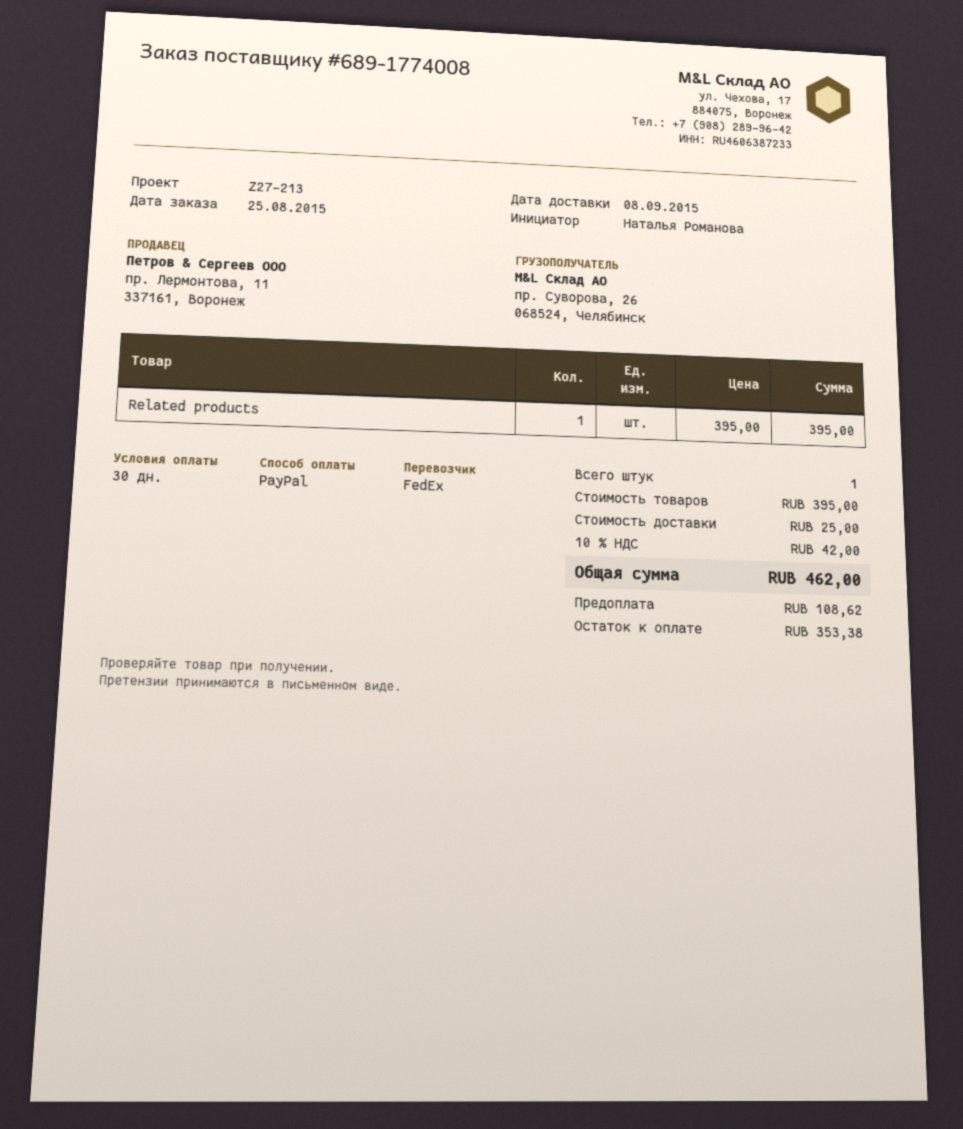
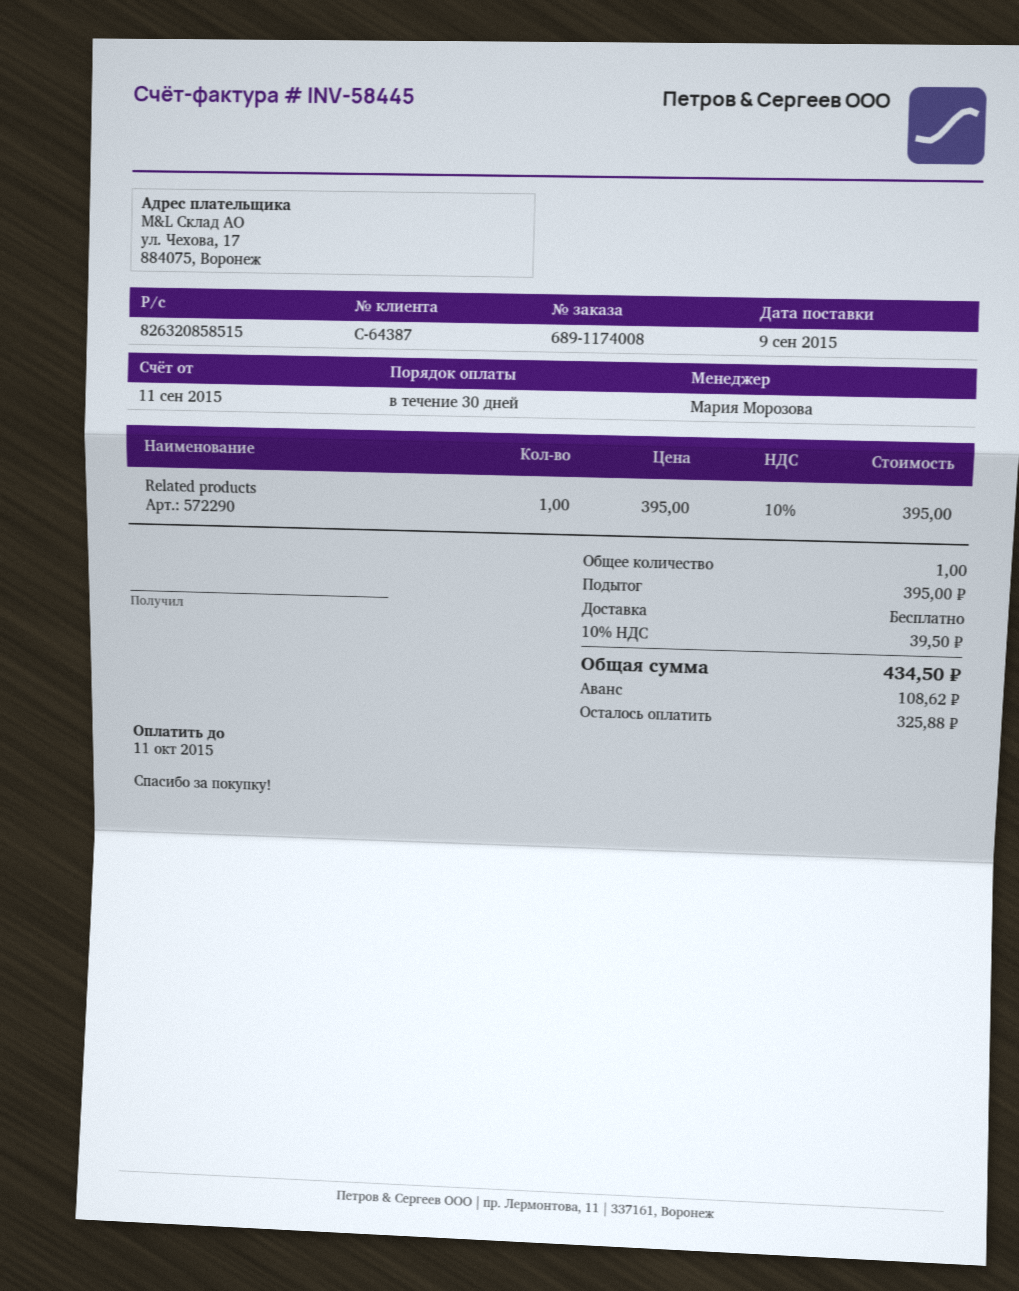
order number: 689-1774008 -> 689-1174008
delivery date: 2015-09-08 -> 2015-09-09
shipping: 25.00 -> 0.00
tax: 10% = 42.00 -> 10% = 39.50
total: 462.00 -> 434.50
balance: 353.38 -> 325.88

